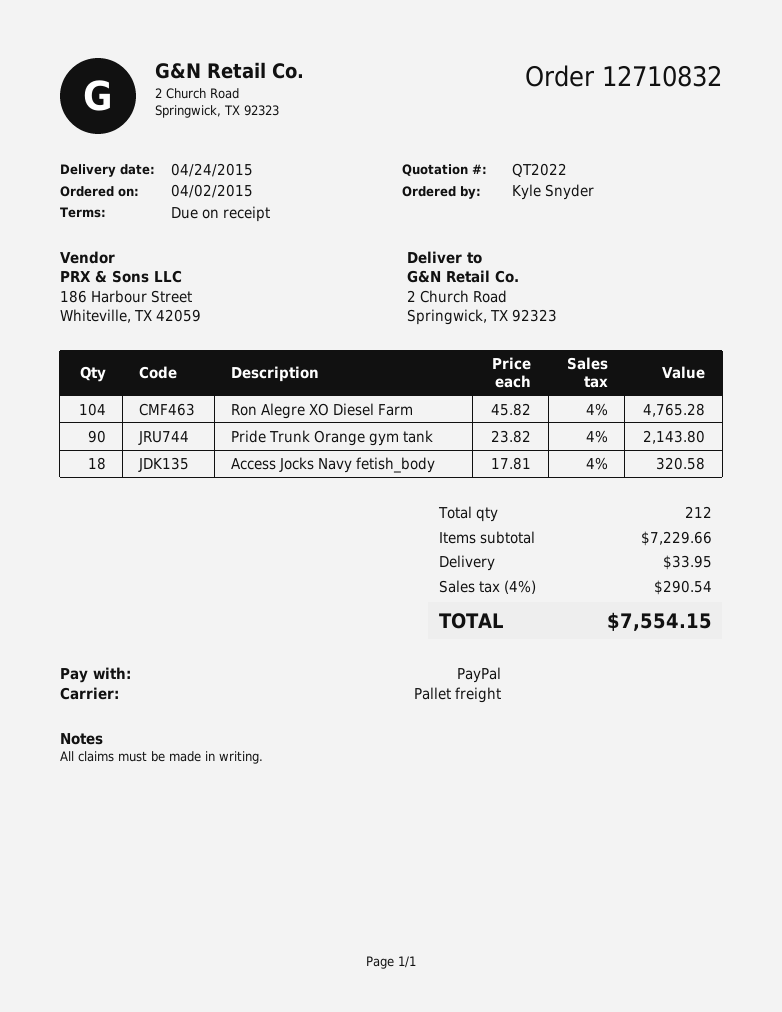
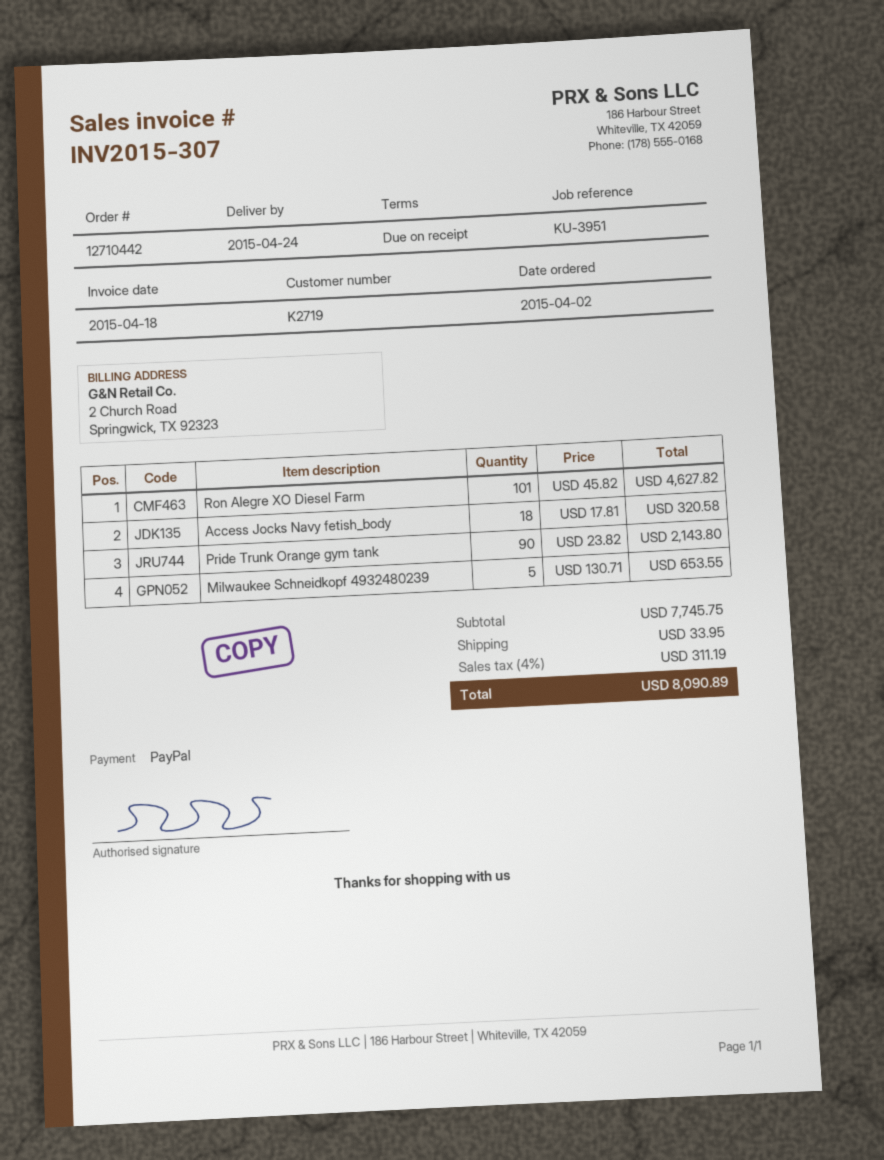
order number: 12710832 -> 12710442
Ron Alegre XO Diesel Farm: 104 x 45.82 = 4765.28 -> 101 x 45.82 = 4627.82
Milwaukee Schneidkopf 4932480239: none -> 5 x 130.71 = 653.55
subtotal: 7229.66 -> 7745.75
tax: 4% = 290.54 -> 4% = 311.19
total: 7554.15 -> 8090.89

